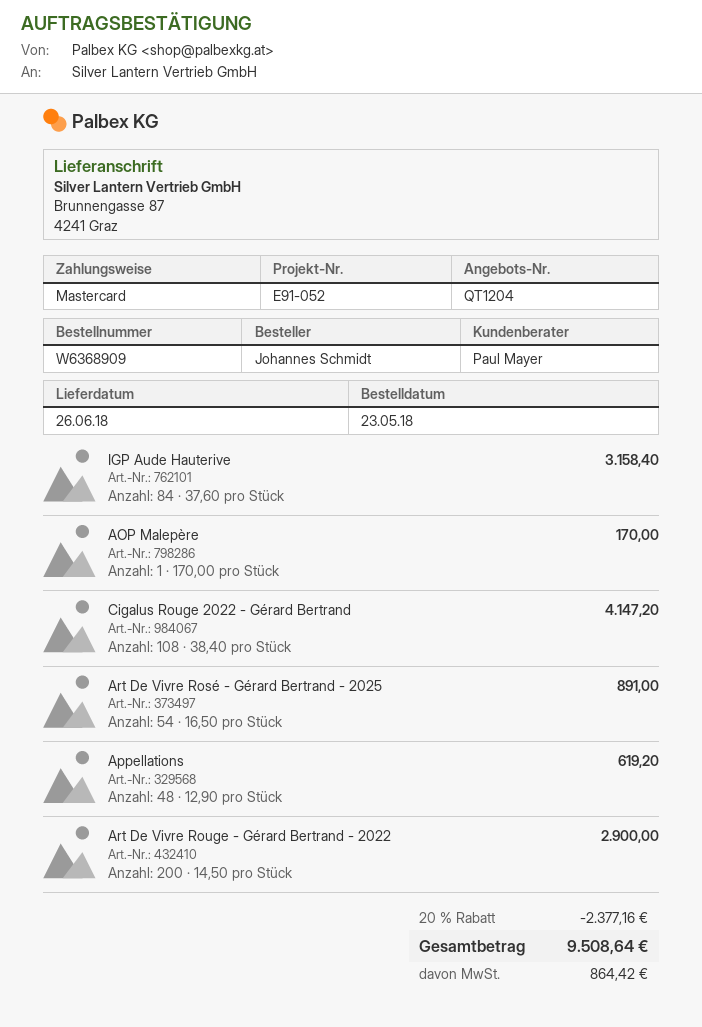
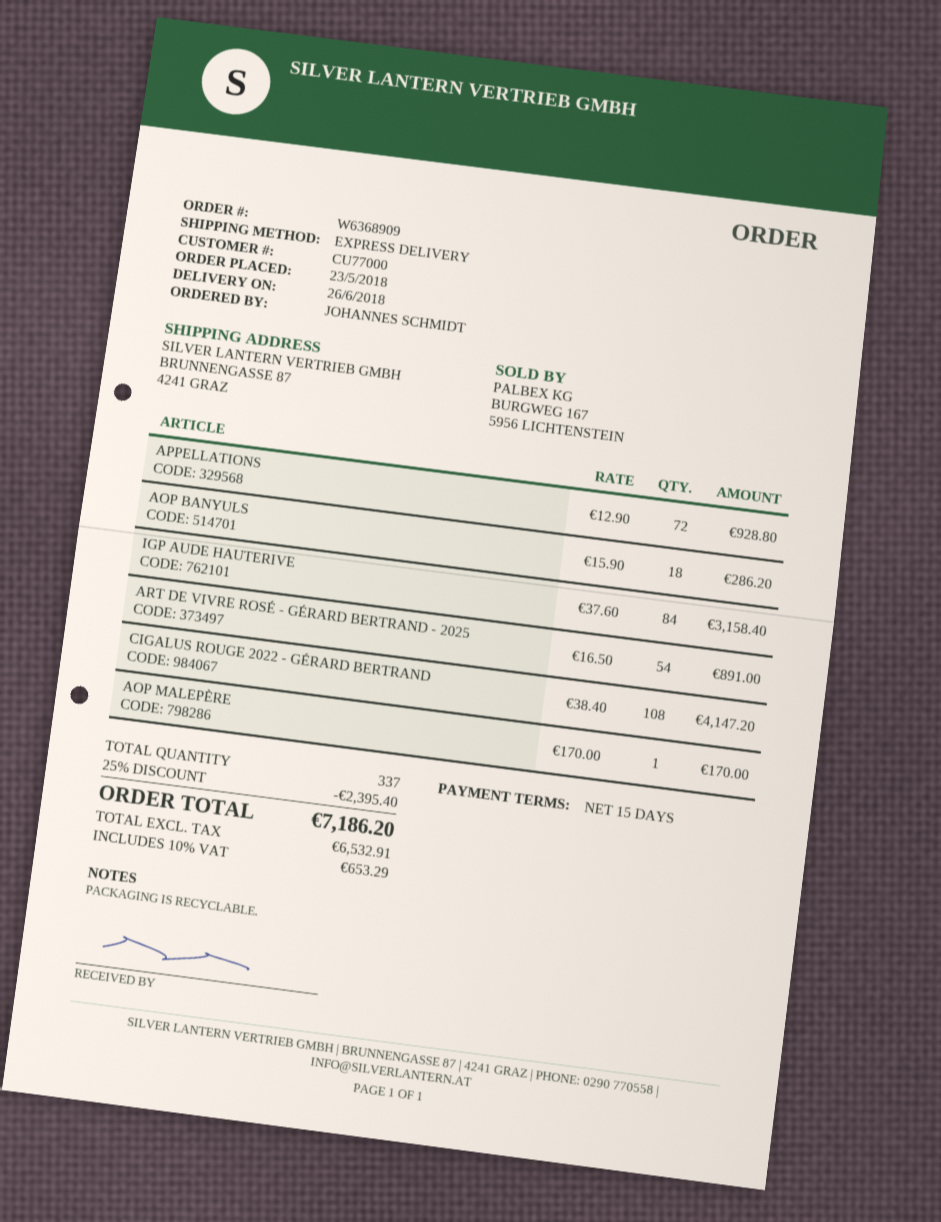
Appellations: 48 x 12.90 = 619.20 -> 72 x 12.90 = 928.80
Art De Vivre Rouge - Gérard Bertrand - 2022: 200 x 14.50 = 2900.00 -> none
AOP BANYULS: none -> 18 x 15.90 = 286.20
discount: 20% = 2377.16 -> 25% = 2395.40
tax: 864.42 -> 653.29
total: 9508.64 -> 7186.20

